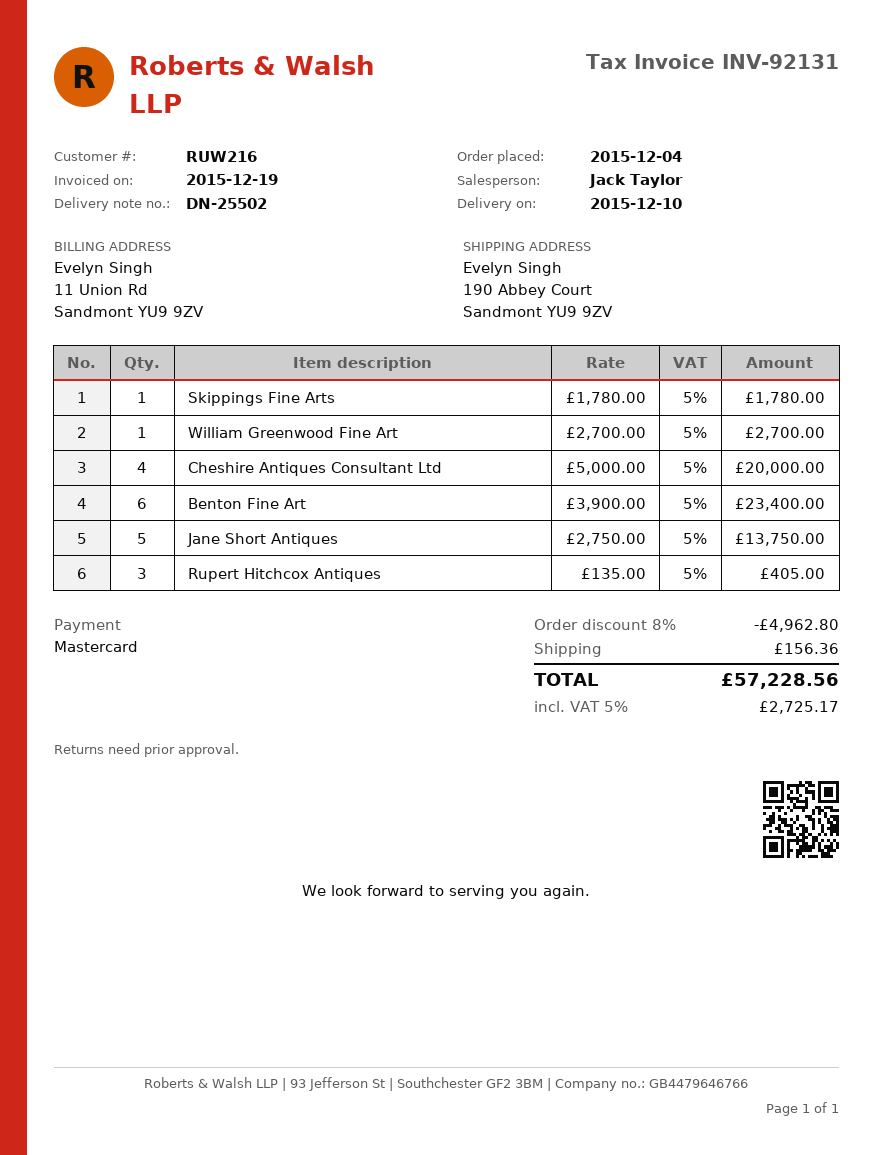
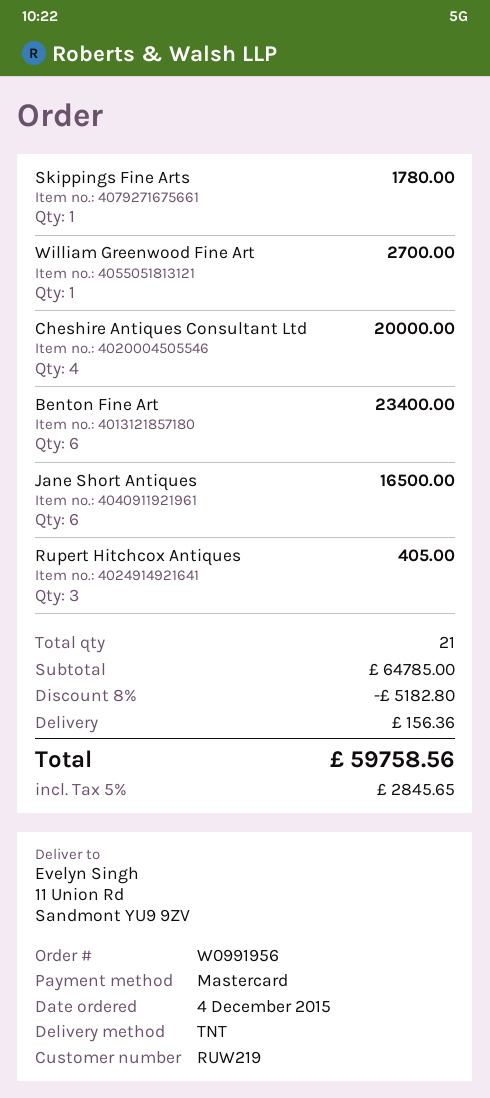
customer number: RUW216 -> RUW219
ship to: 190 Abbey Court, Sandmont YU9 9ZV -> 11 Union Rd, Sandmont YU9 9ZV
Jane Short Antiques: 5 for 13750.00 -> 6 for 16500.00
discount: 8% = 4962.80 -> 8% = 5182.80
tax: 5% = 2725.17 -> 5% = 2845.65
total: 57228.56 -> 59758.56

